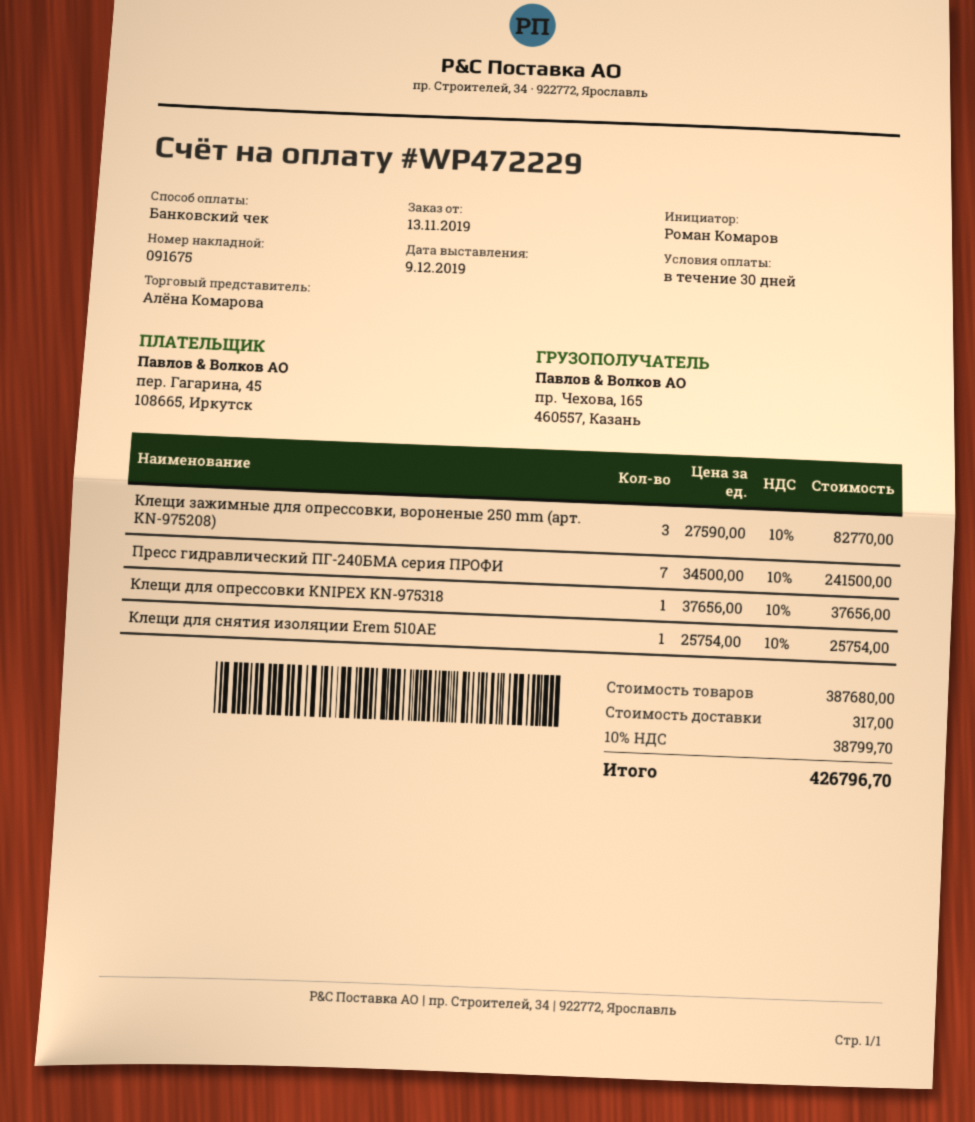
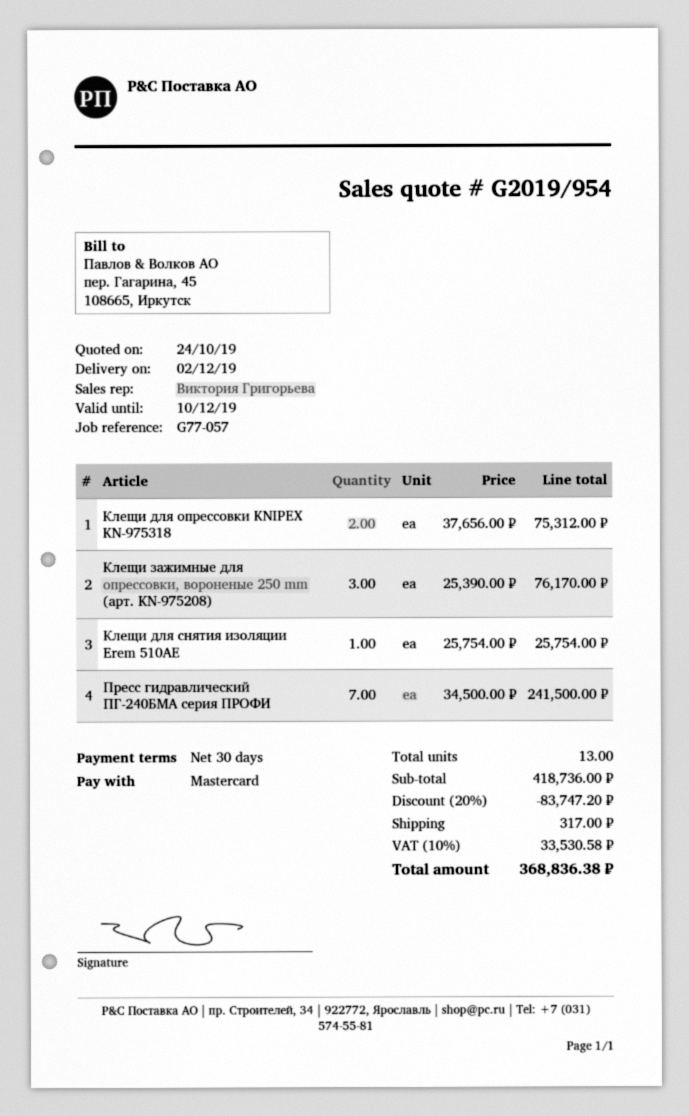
sales rep: Алёна Комарова -> Виктория Григорьева
payment method: cheque -> Mastercard
Клещи зажимные для опрессовки, вороненые 250 mm (арт. KN-975208): 3 x 27590.00 = 82770.00 -> 3 x 25390.00 = 76170.00
Клещи для опрессовки KNIPEX KN-975318: 1 x 37656.00 = 37656.00 -> 2 x 37656.00 = 75312.00
subtotal: 387680.00 -> 418736.00
discount: none -> 20% = 83747.20
tax: 10% = 38799.70 -> 10% = 33530.58
total: 426796.70 -> 368836.38

